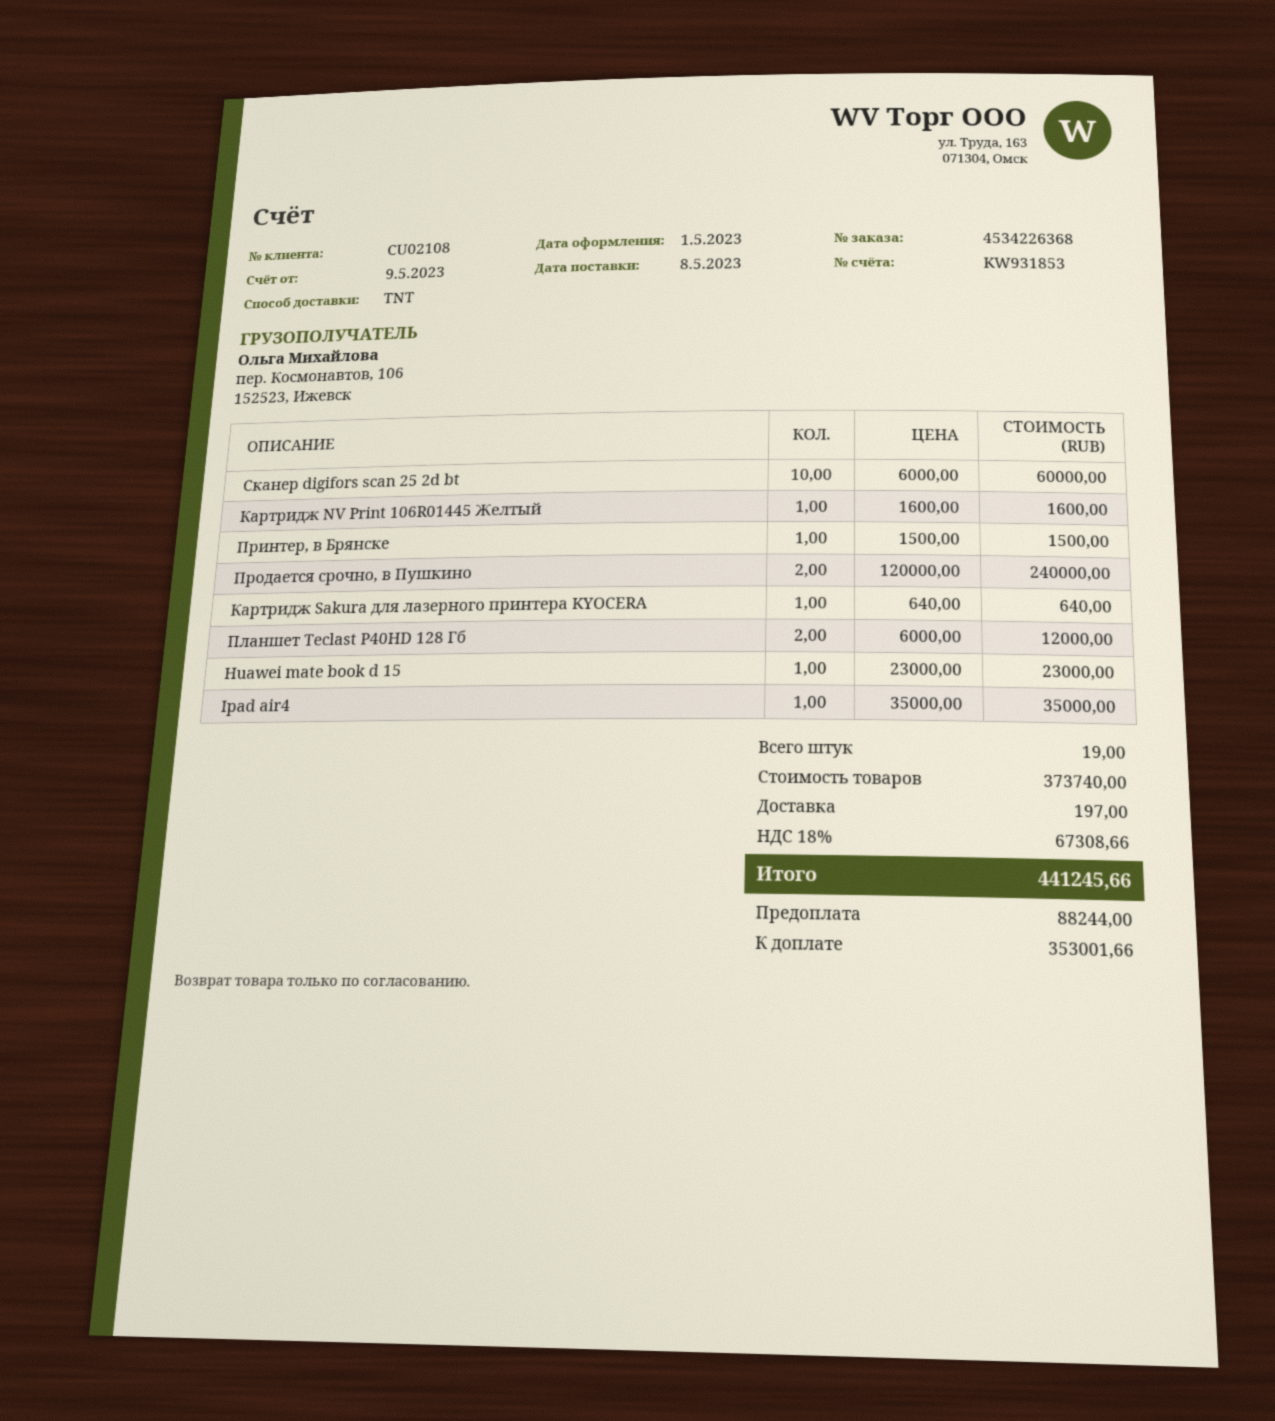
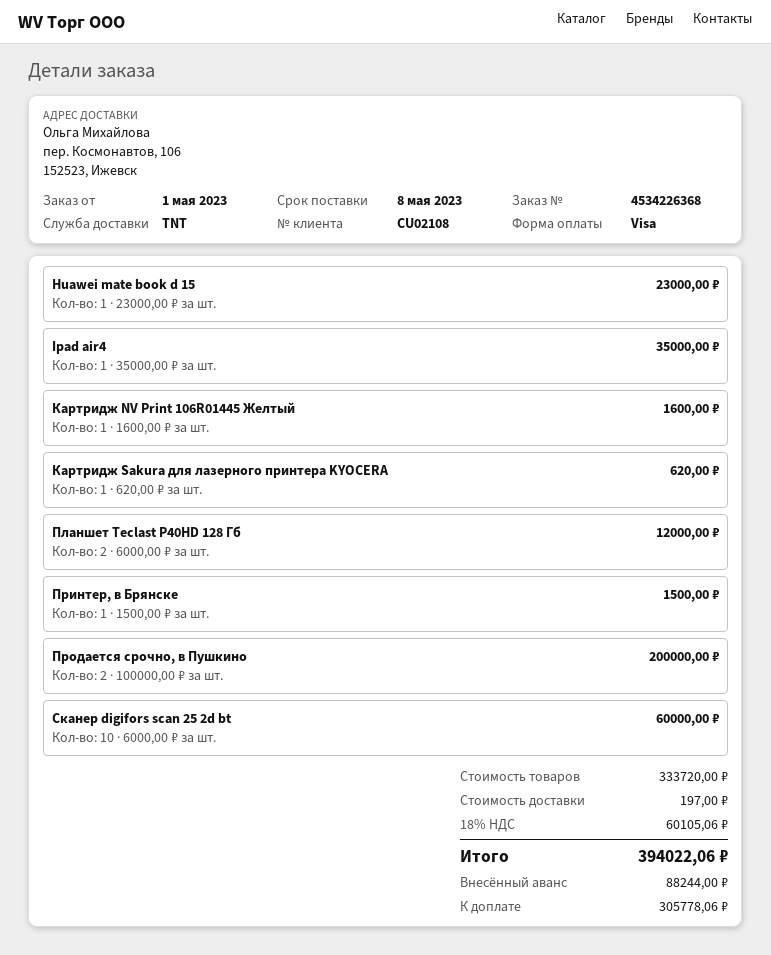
Продается срочно, в Пушкино: 2 x 120000.00 = 240000.00 -> 2 x 100000.00 = 200000.00
Картридж Sakura для лазерного принтера KYOCERA: 1 x 640.00 = 640.00 -> 1 x 620.00 = 620.00
subtotal: 373740.00 -> 333720.00
tax: 18% = 67308.66 -> 18% = 60105.06
total: 441245.66 -> 394022.06
balance: 353001.66 -> 305778.06

